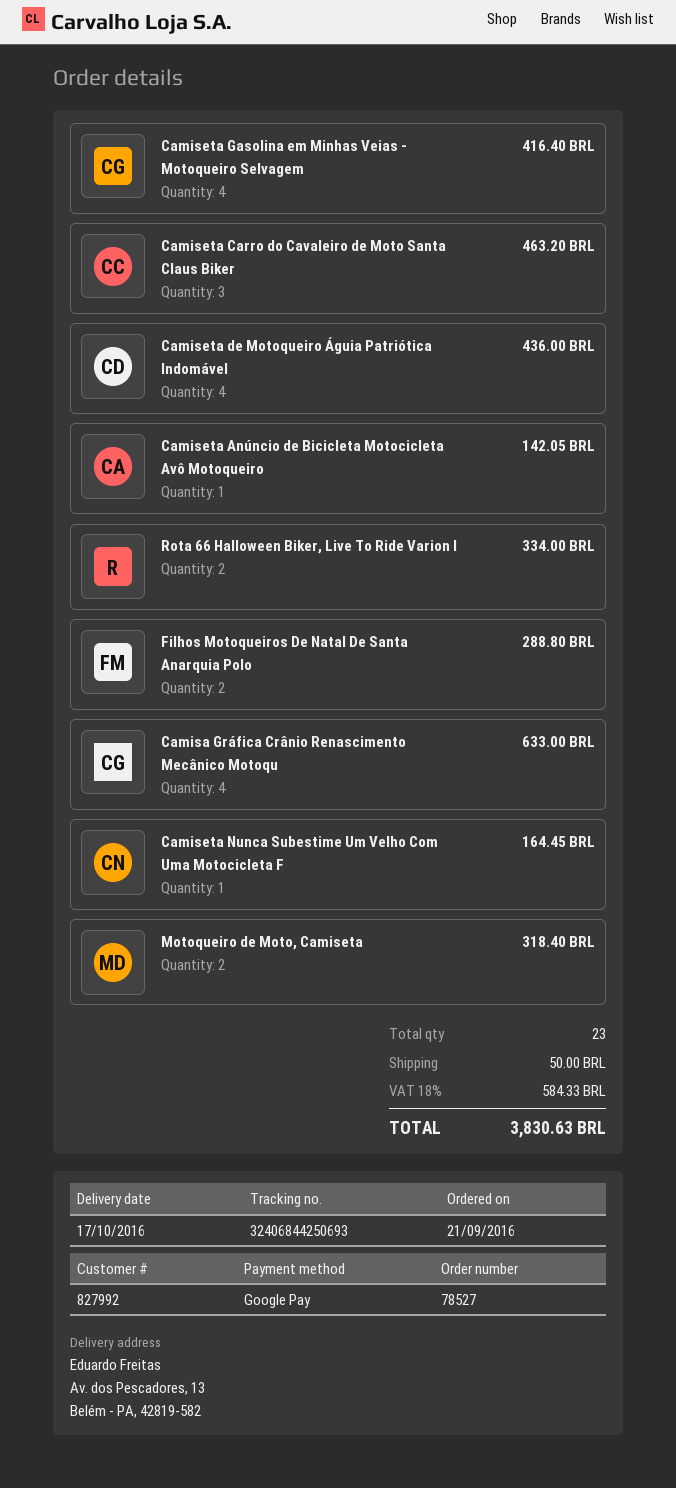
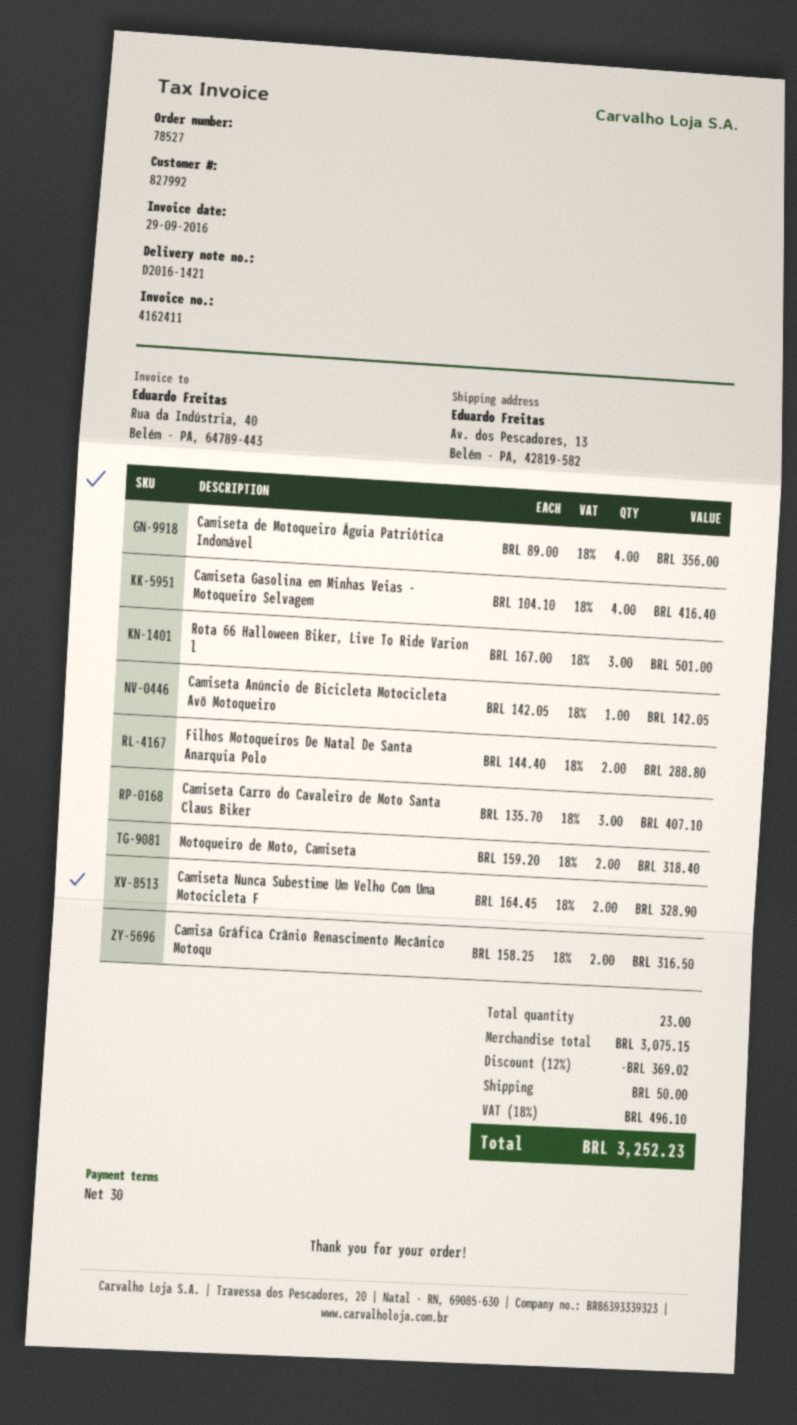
Camiseta Carro do Cavaleiro de Moto Santa Claus Biker: 3 for 463.20 -> 3 for 407.10
Camiseta de Motoqueiro Águia Patriótica Indomável: 4 for 436.00 -> 4 for 356.00
Rota 66 Halloween Biker, Live To Ride Varion l: 2 for 334.00 -> 3 for 501.00
Camisa Gráfica Crânio Renascimento Mecânico Motoqu: 4 for 633.00 -> 2 for 316.50
Camiseta Nunca Subestime Um Velho Com Uma Motocicleta F: 1 for 164.45 -> 2 for 328.90
discount: none -> 12% = 369.02
tax: 18% = 584.33 -> 18% = 496.10
total: 3830.63 -> 3252.23

